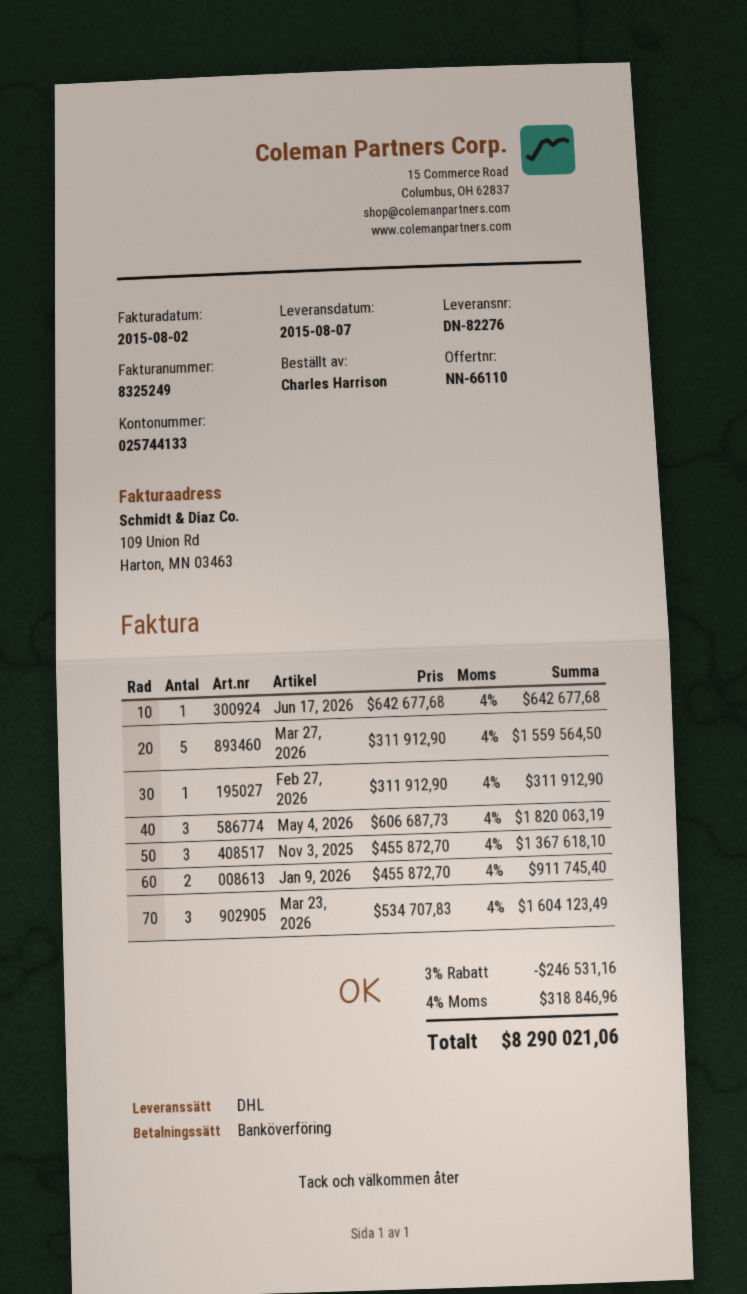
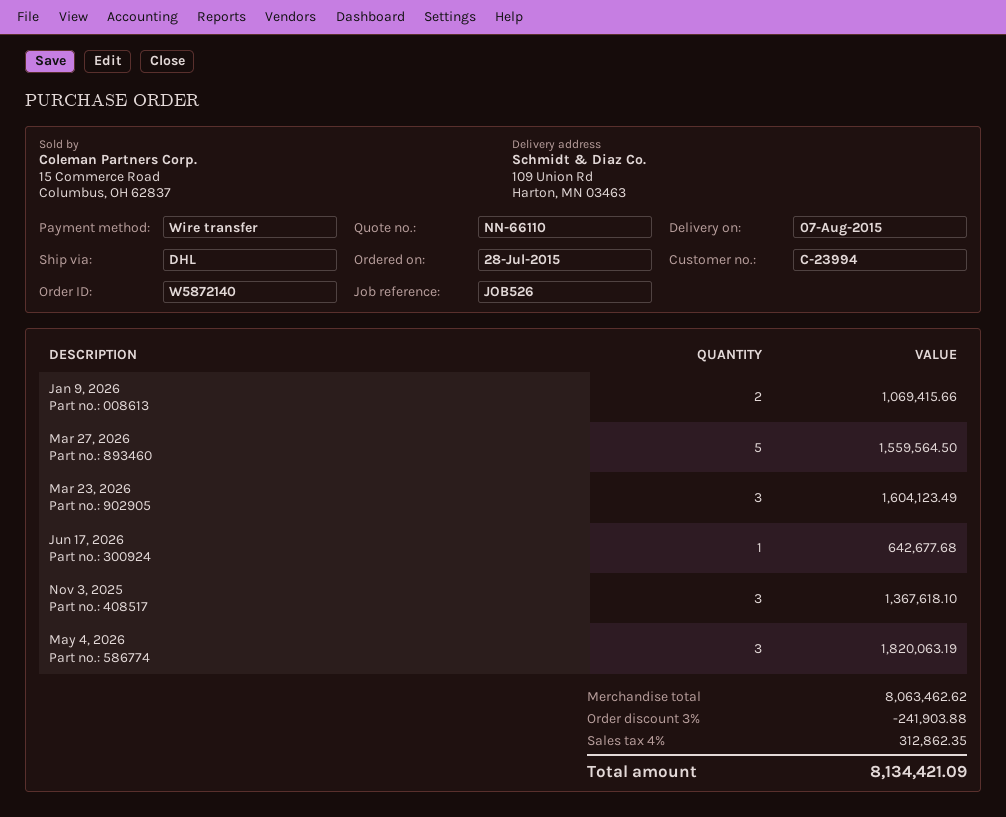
Feb 27, 2026: 1 for 311912.90 -> none
Jan 9, 2026: 2 for 911745.40 -> 2 for 1069415.66
discount: 3% = 246531.16 -> 3% = 241903.88
tax: 4% = 318846.96 -> 4% = 312862.35
total: 8290021.06 -> 8134421.09

